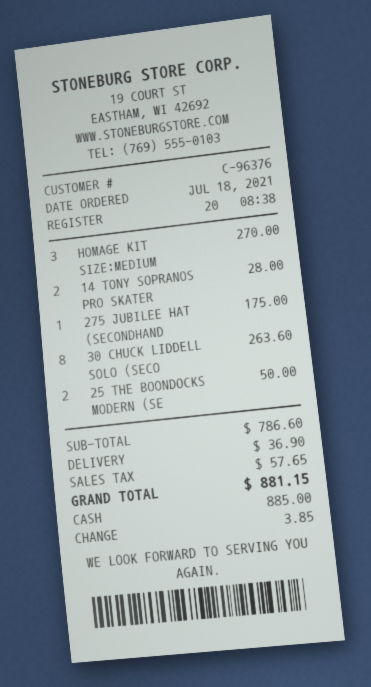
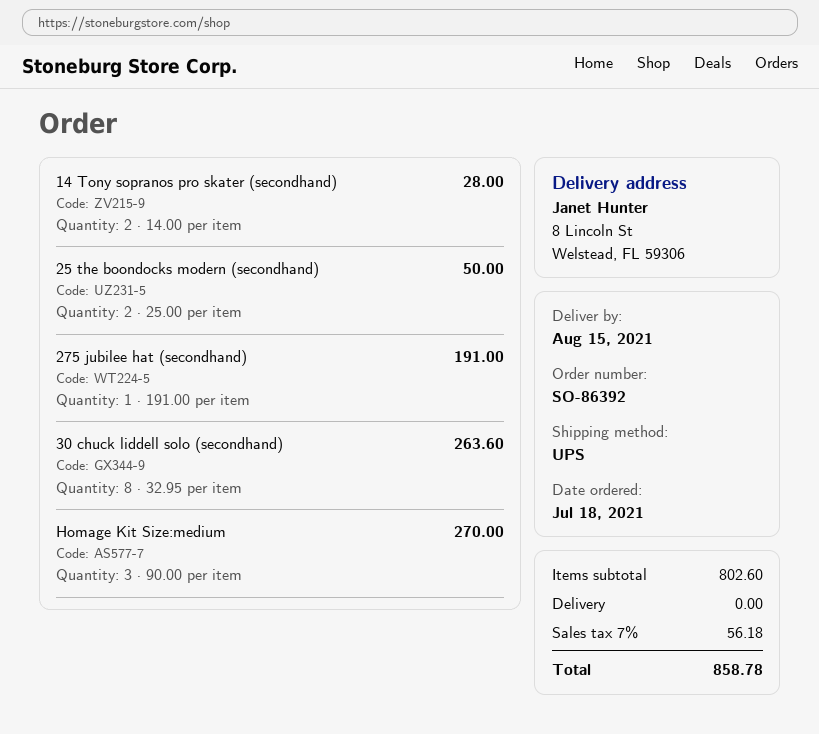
275 JUBILEE HAT (SECONDHAND: 1 for 175.00 -> 1 for 191.00
subtotal: 786.60 -> 802.60
shipping: 36.90 -> 0.00
tax: 57.65 -> 56.18
total: 881.15 -> 858.78

